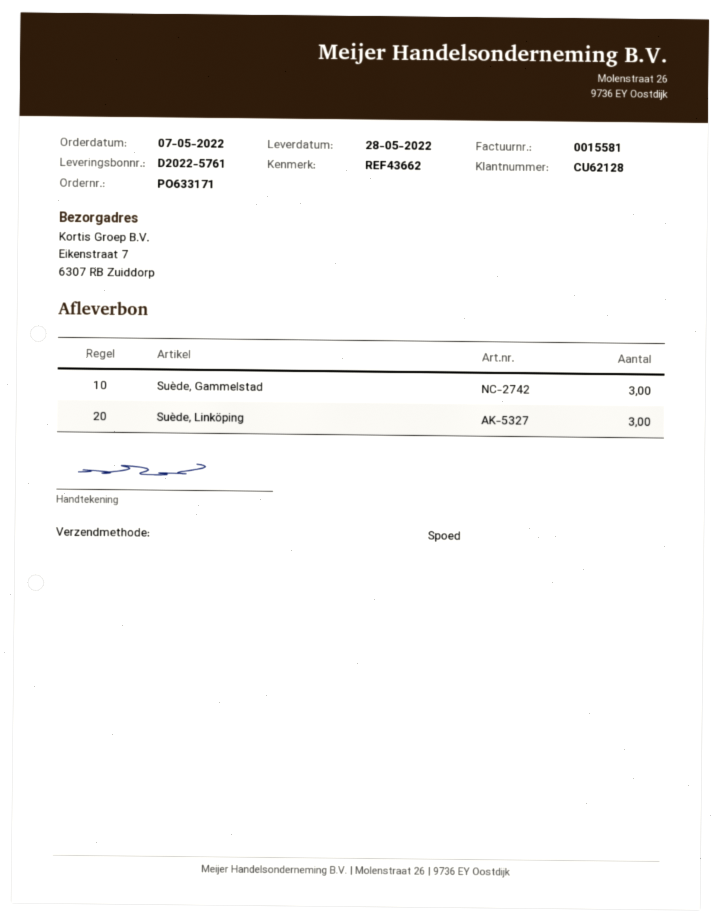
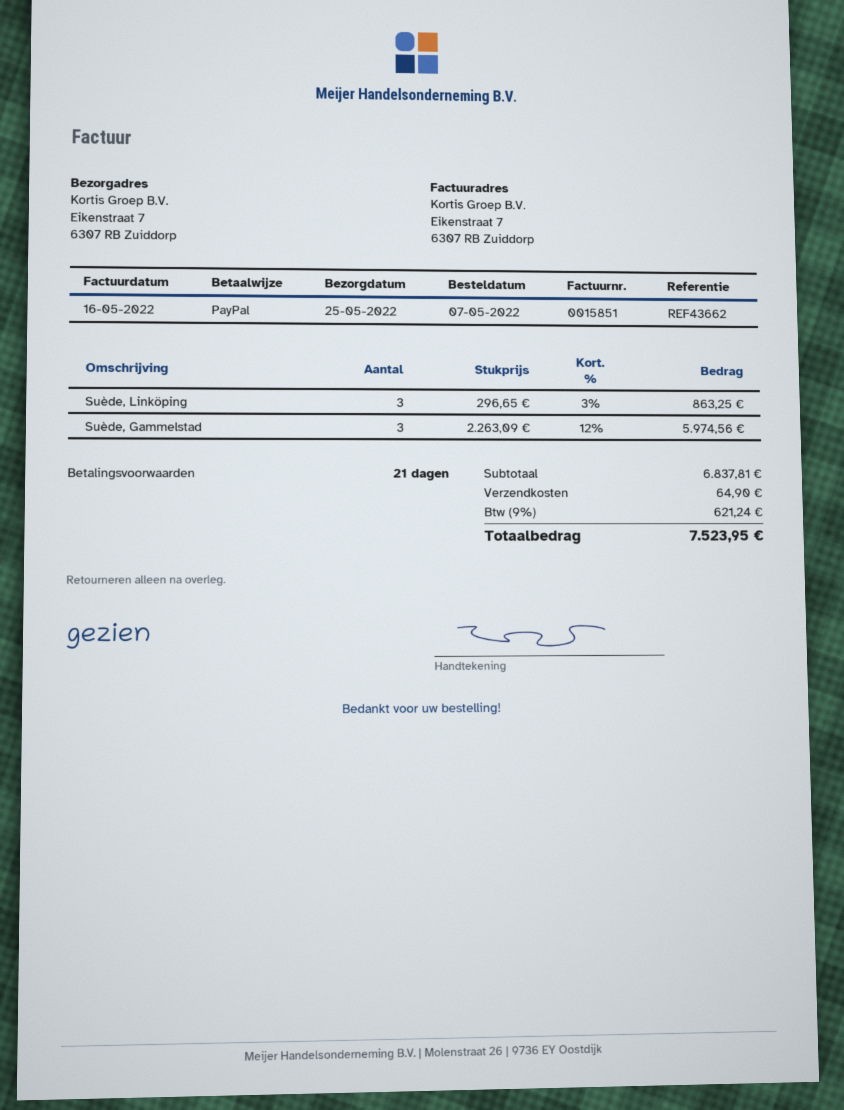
delivery date: 2022-05-28 -> 2022-05-25
invoice number: 0015581 -> 0015851

